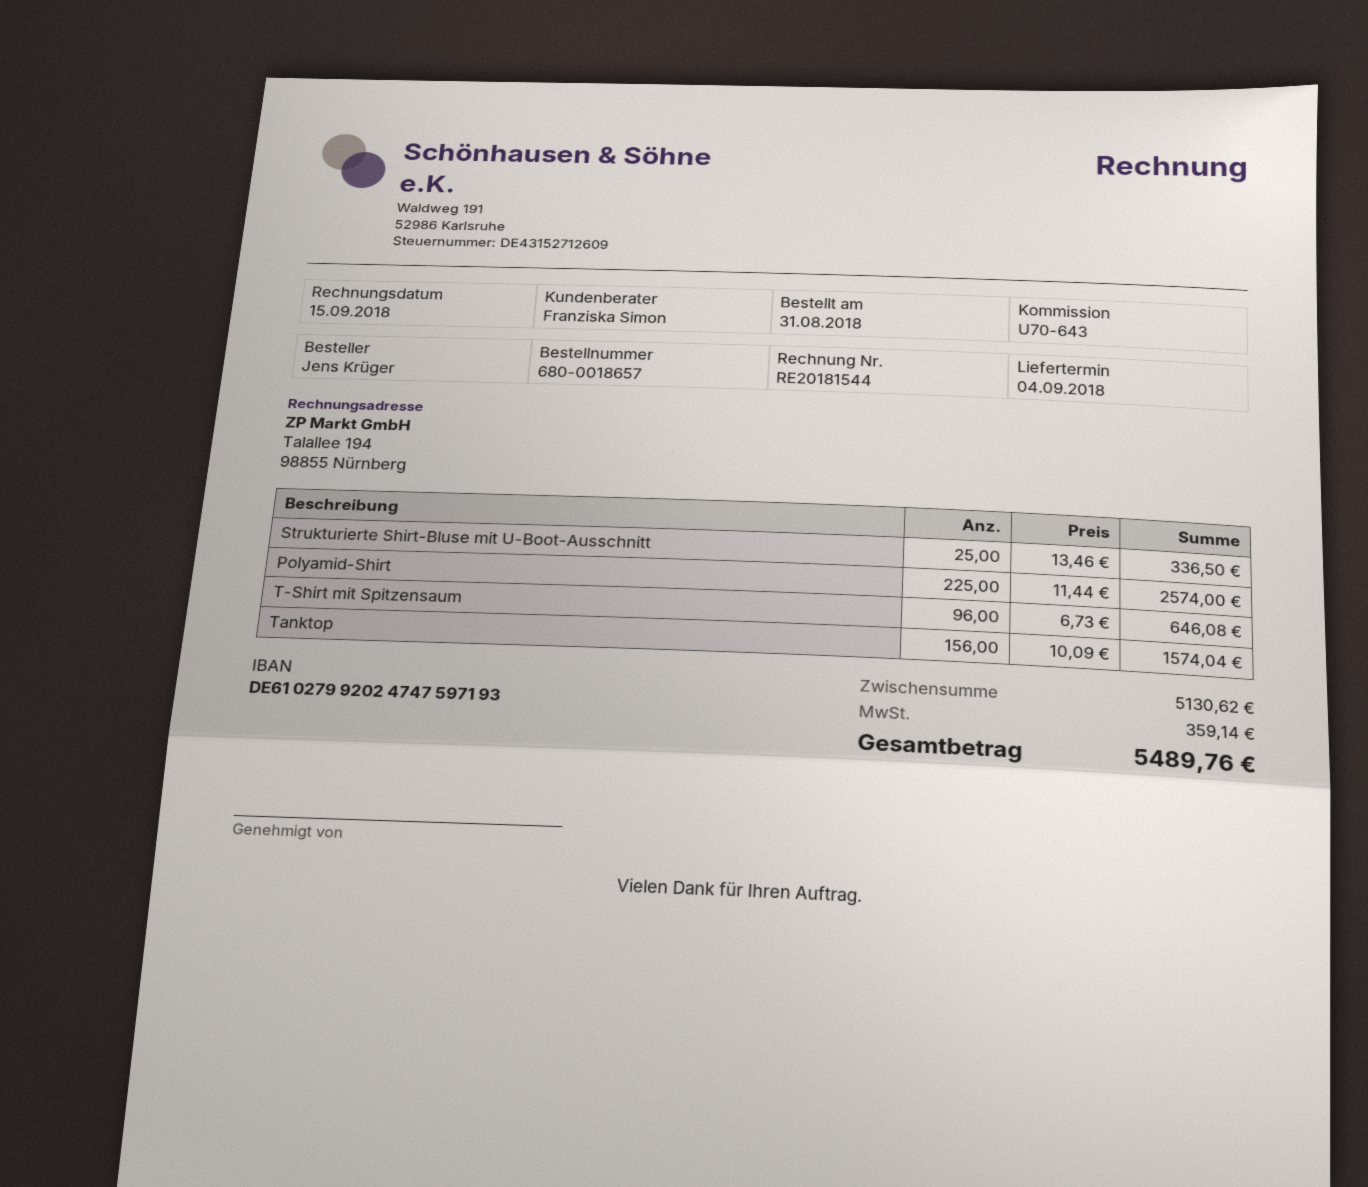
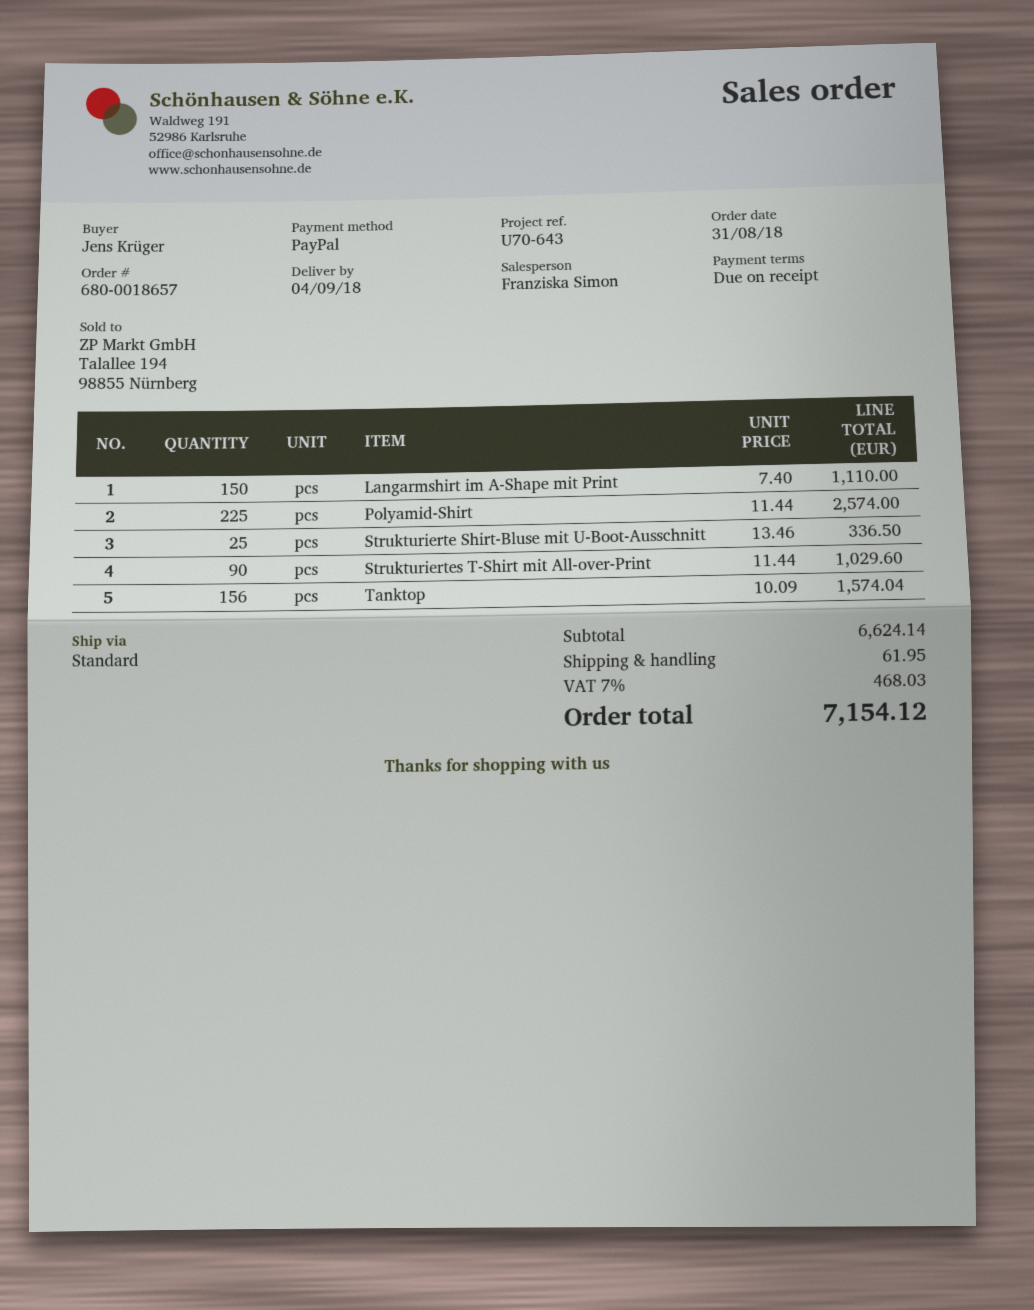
T-Shirt mit Spitzensaum: 96 x 6.73 = 646.08 -> none
Langarmshirt im A-Shape mit Print: none -> 150 x 7.40 = 1110.00
Strukturiertes T-Shirt mit All-over-Print: none -> 90 x 11.44 = 1029.60
subtotal: 5130.62 -> 6624.14
shipping: none -> 61.95
tax: 359.14 -> 468.03
total: 5489.76 -> 7154.12

